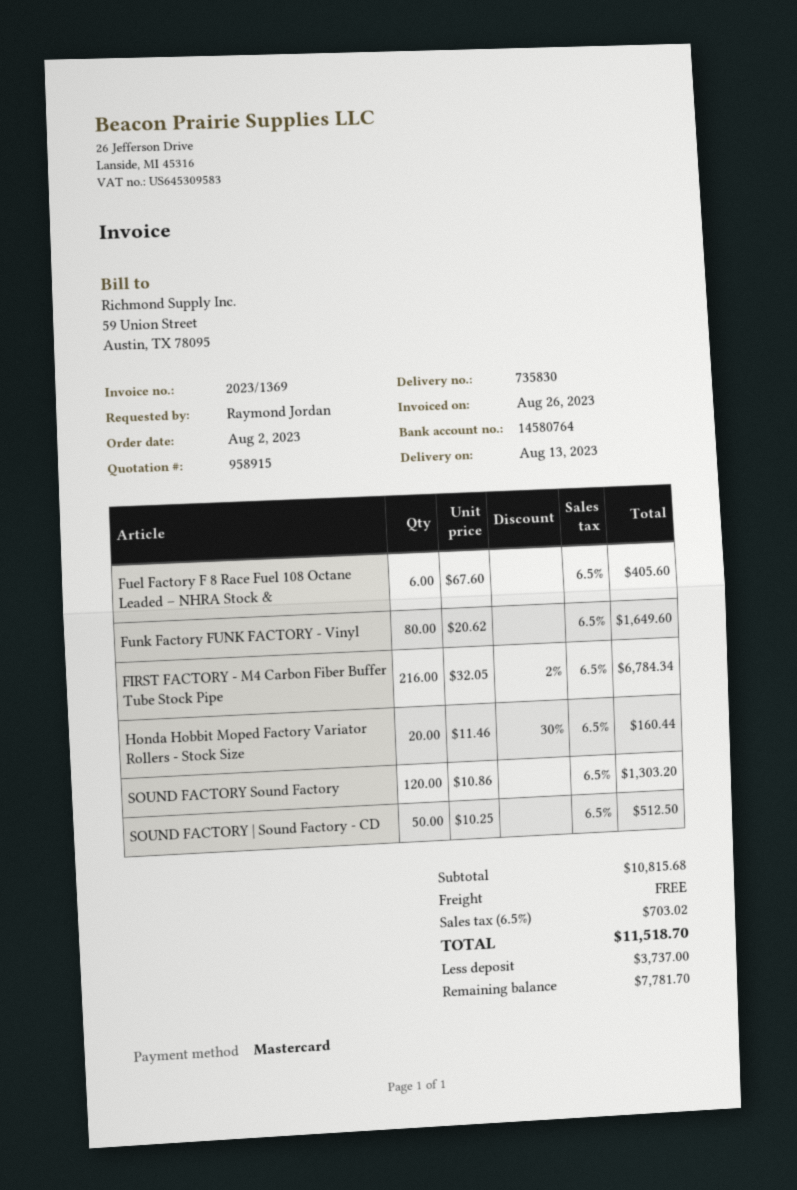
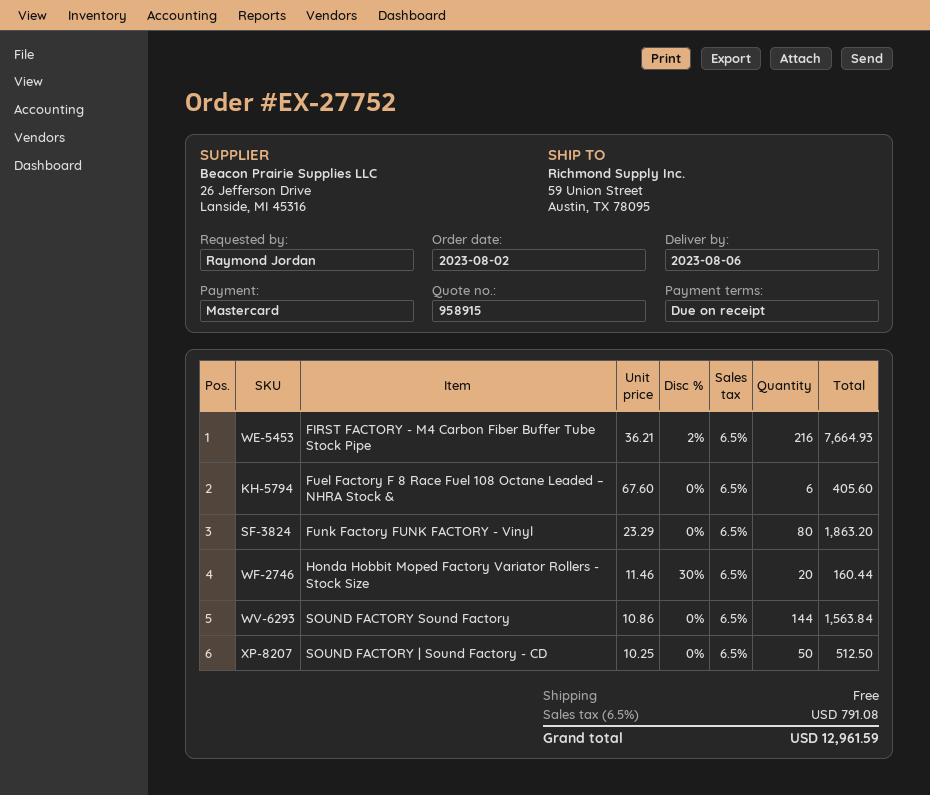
delivery date: 2023-08-13 -> 2023-08-06
Funk Factory FUNK FACTORY - Vinyl: 80 x 20.62 = 1649.60 -> 80 x 23.29 = 1863.20
FIRST FACTORY - M4 Carbon Fiber Buffer Tube Stock Pipe: 216 x 32.05 - 2% = 6784.34 -> 216 x 36.21 - 2% = 7664.93
SOUND FACTORY Sound Factory: 120 x 10.86 = 1303.20 -> 144 x 10.86 = 1563.84
tax: 6.5% = 703.02 -> 6.5% = 791.08
total: 11518.70 -> 12961.59

